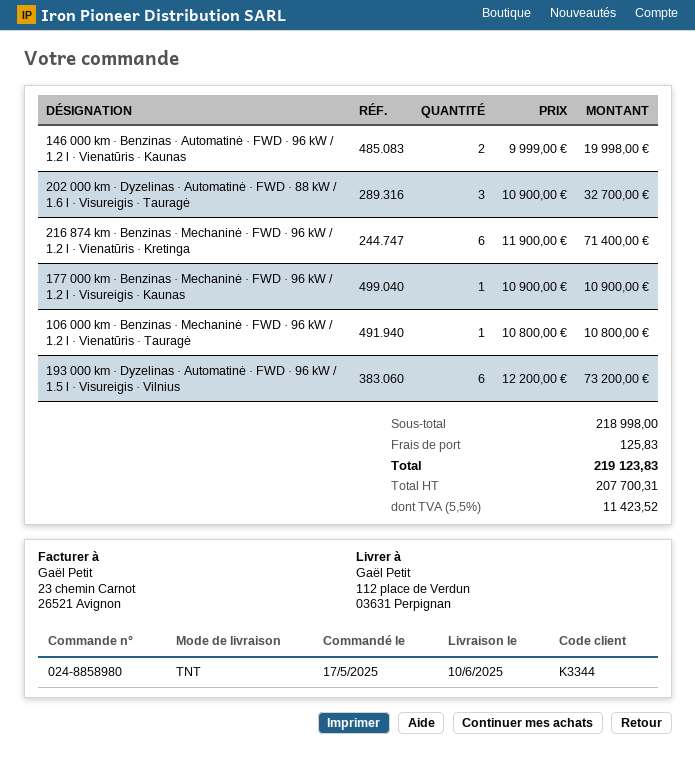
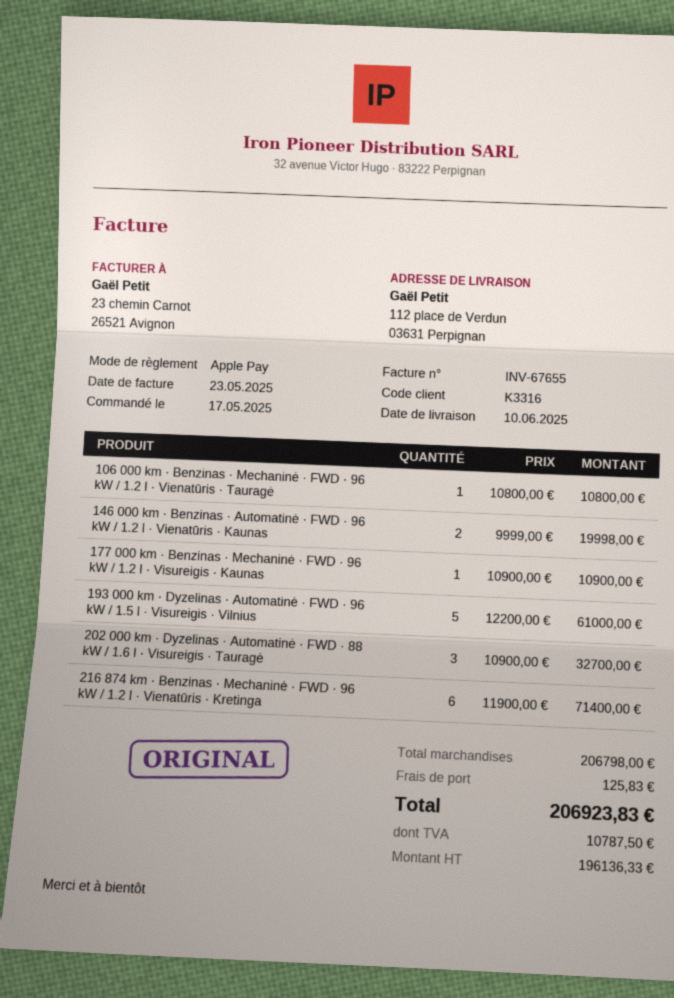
customer number: K3344 -> K3316
193 000 km · Dyzelinas · Automatinė · FWD · 96 kW / 1.5 l · Visureigis · Vilnius: 6 x 12200.00 = 73200.00 -> 5 x 12200.00 = 61000.00
subtotal: 218998.00 -> 206798.00
net: 207700.31 -> 196136.33
tax: 11423.52 -> 10787.50
total: 219123.83 -> 206923.83

